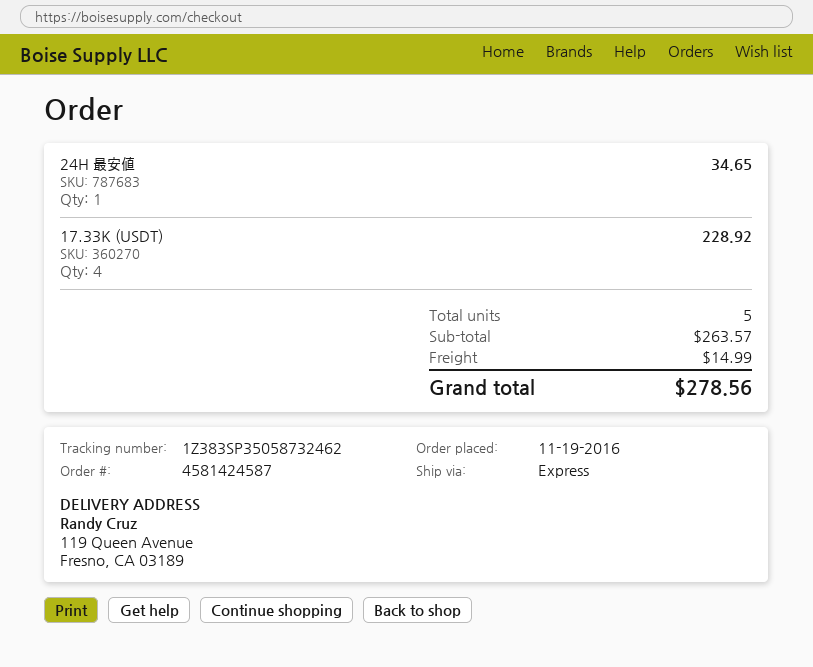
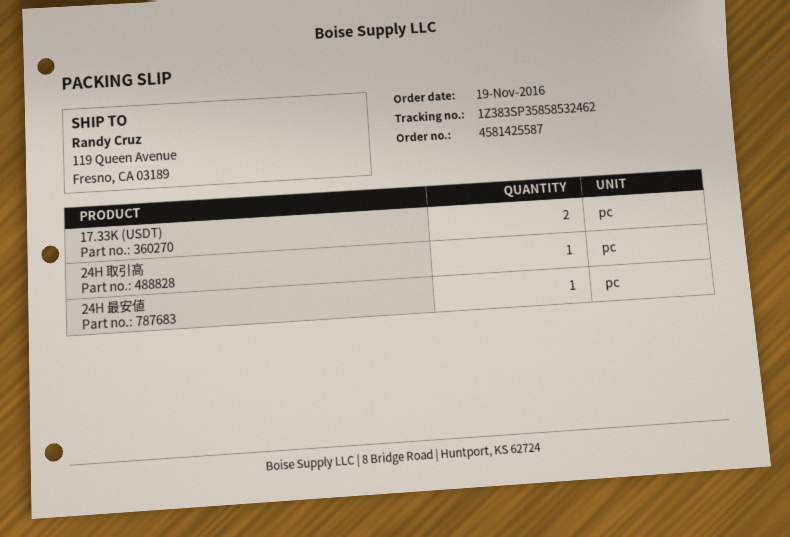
order number: 4581424587 -> 4581425587
tracking number: 1Z383SP35058732462 -> 1Z383SP35858532462
17.33K (USDT): 4 -> 2
24H 取引高: none -> 1

